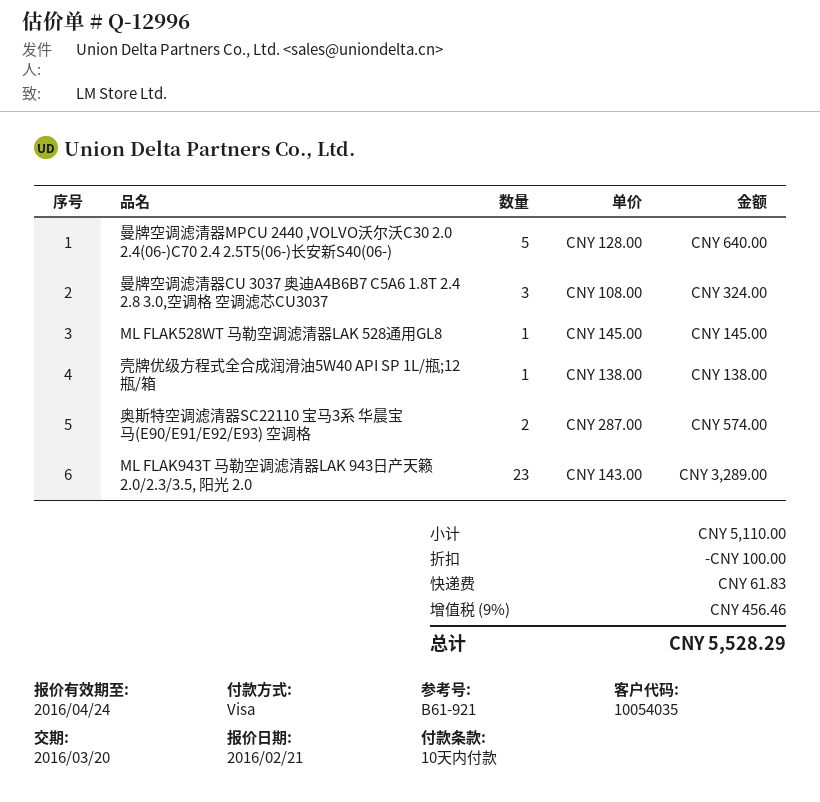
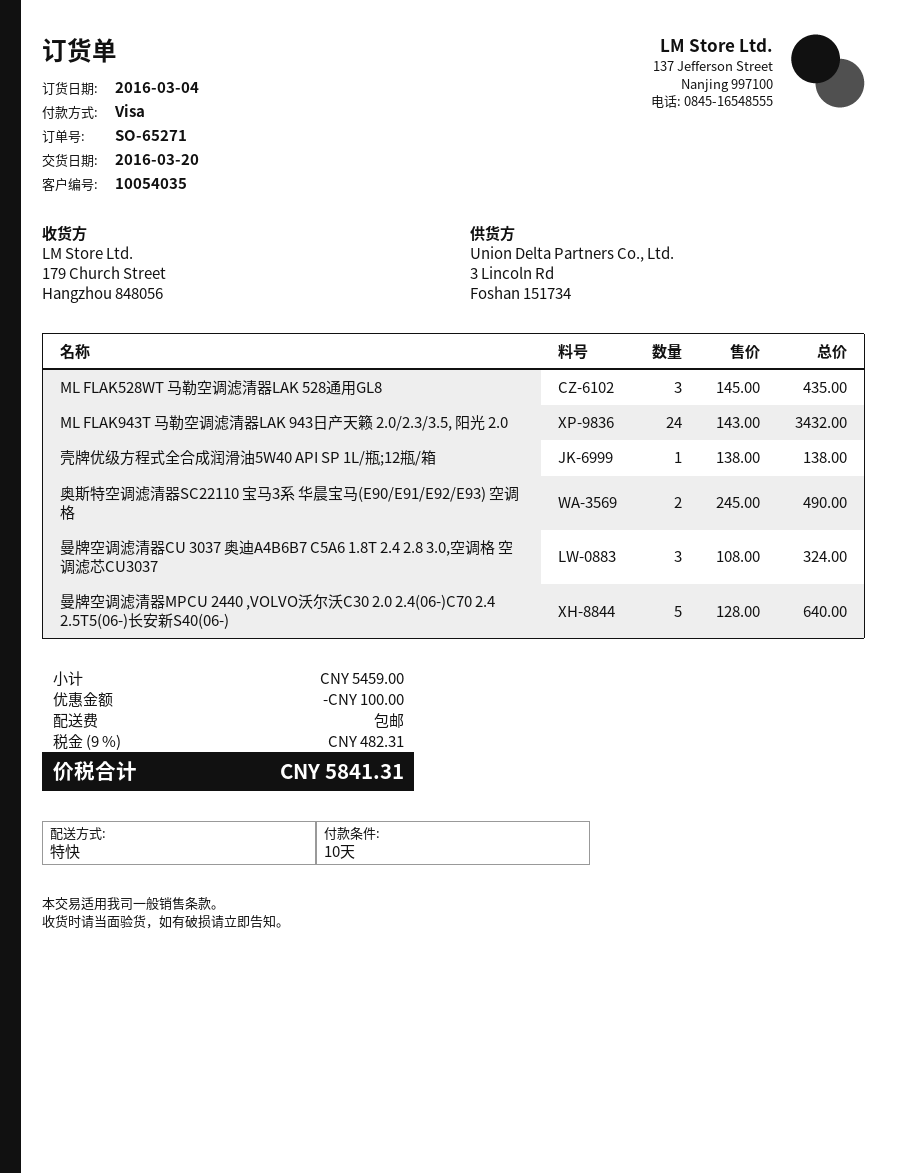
ML FLAK528WT 马勒空调滤清器LAK 528通用GL8: 1 x 145.00 = 145.00 -> 3 x 145.00 = 435.00
奥斯特空调滤清器SC22110 宝马3系 华晨宝马(E90/E91/E92/E93) 空调格: 2 x 287.00 = 574.00 -> 2 x 245.00 = 490.00
ML FLAK943T 马勒空调滤清器LAK 943日产天籁 2.0/2.3/3.5, 阳光 2.0: 23 x 143.00 = 3289.00 -> 24 x 143.00 = 3432.00
subtotal: 5110.00 -> 5459.00
shipping: 61.83 -> 0.00
tax: 9% = 456.46 -> 9% = 482.31
total: 5528.29 -> 5841.31

